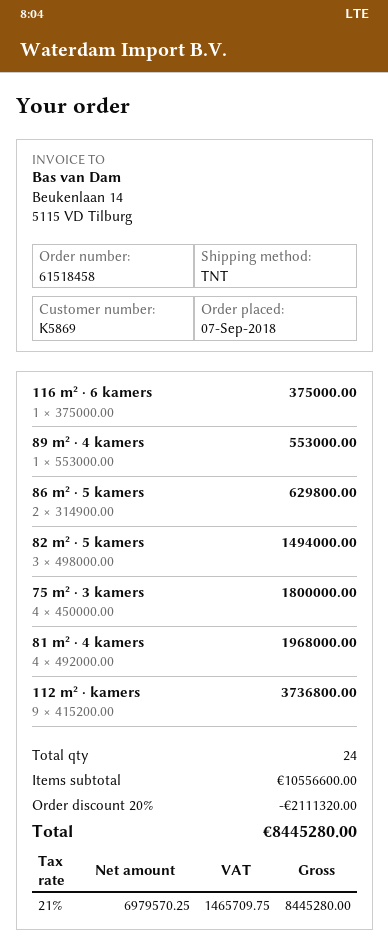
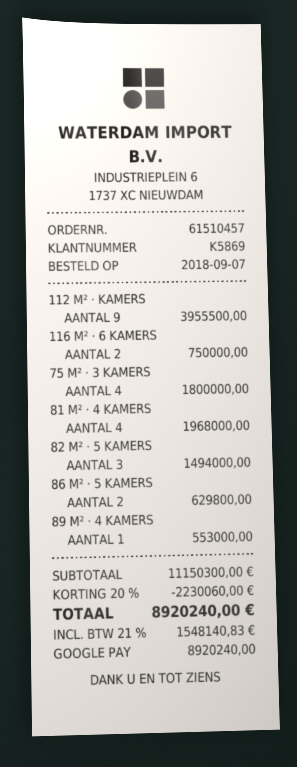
order number: 61518458 -> 61510457
116 m² · 6 kamers: 1 for 375000.00 -> 2 for 750000.00
112 m² · kamers: 9 for 3736800.00 -> 9 for 3955500.00
subtotal: 10556600.00 -> 11150300.00
discount: 20% = 2111320.00 -> 20% = 2230060.00
tax: 21% = 1465709.75 -> 21% = 1548140.83
total: 8445280.00 -> 8920240.00

